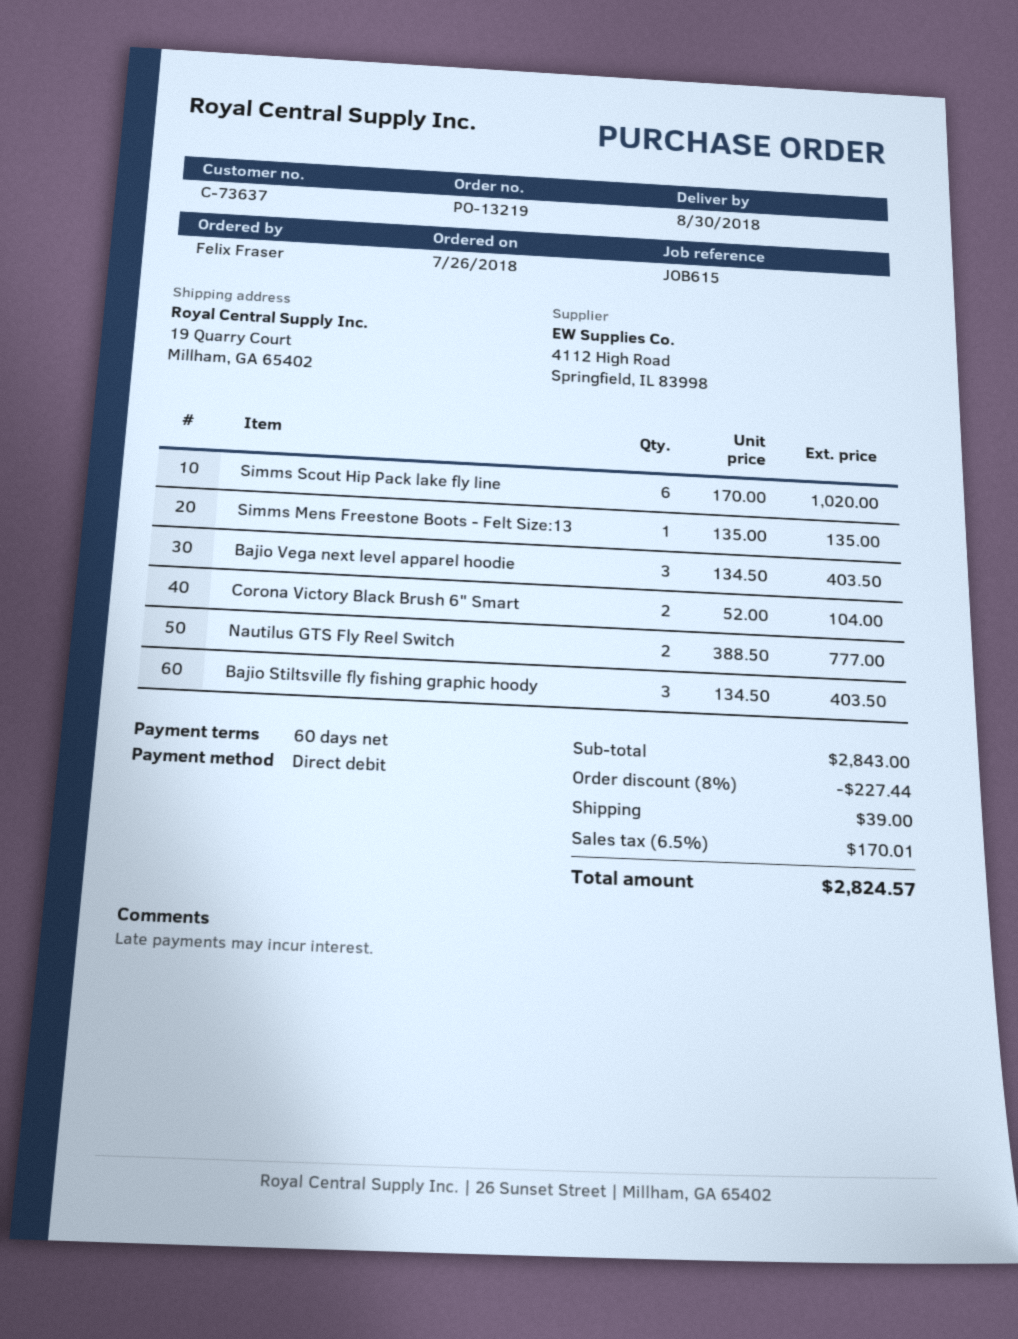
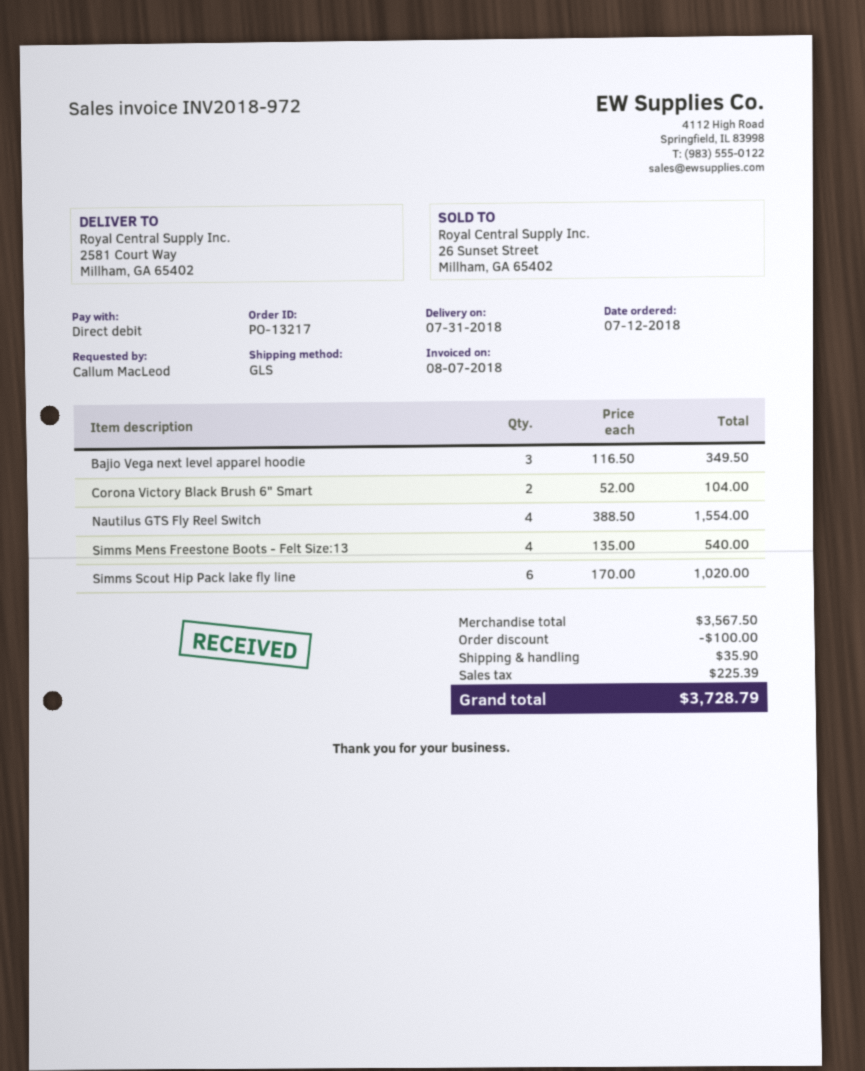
order number: PO-13219 -> PO-13217
order date: 2018-07-26 -> 2018-07-12
delivery date: 2018-08-30 -> 2018-07-31
ordered by: Felix Fraser -> Callum MacLeod
ship to: 19 Quarry Court, Millham, GA 65402 -> 2581 Court Way, Millham, GA 65402
Simms Mens Freestone Boots - Felt Size:13: 1 x 135.00 = 135.00 -> 4 x 135.00 = 540.00
Bajio Vega next level apparel hoodie: 3 x 134.50 = 403.50 -> 3 x 116.50 = 349.50
Nautilus GTS Fly Reel Switch: 2 x 388.50 = 777.00 -> 4 x 388.50 = 1554.00
Bajio Stiltsville fly fishing graphic hoody: 3 x 134.50 = 403.50 -> none
subtotal: 2843.00 -> 3567.50
discount: 227.44 -> 100.00
shipping: 39.00 -> 35.90
tax: 170.01 -> 225.39
total: 2824.57 -> 3728.79

